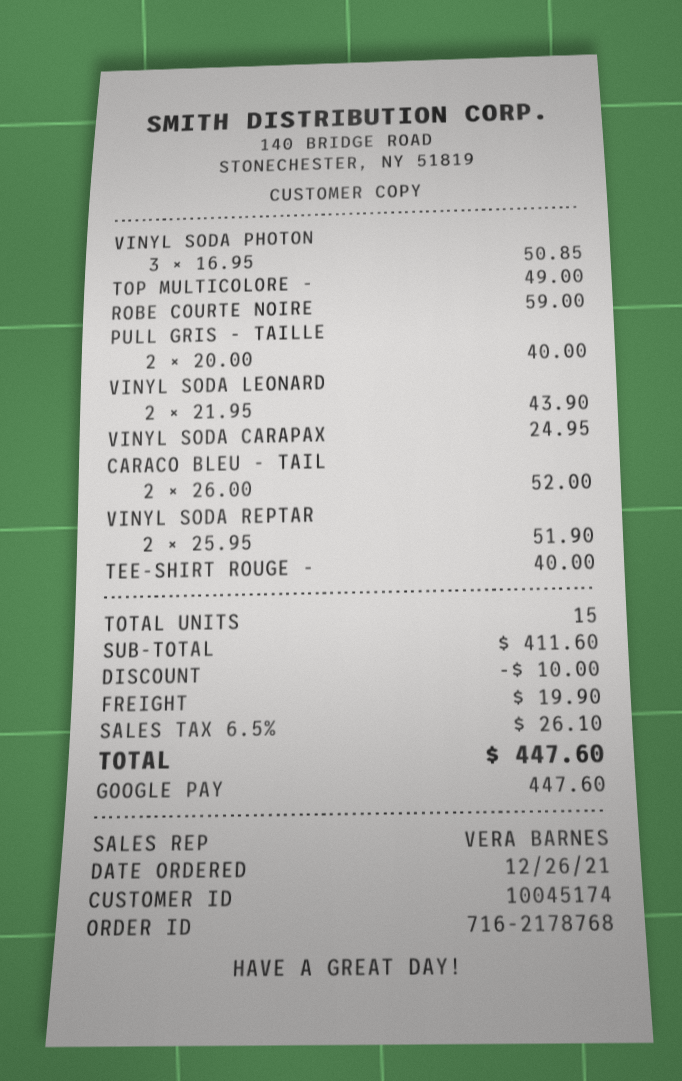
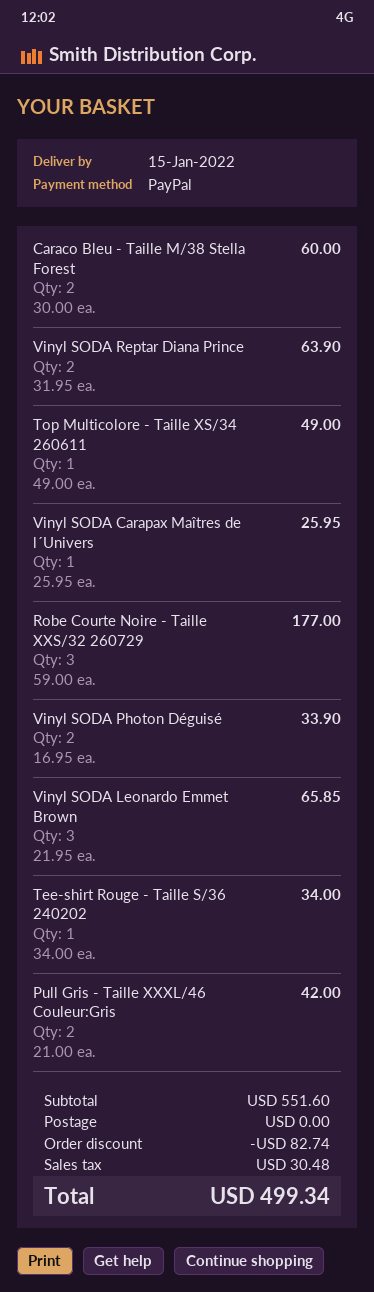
payment method: Google Pay -> PayPal
VINYL SODA PHOTON: 3 x 16.95 = 50.85 -> 2 x 16.95 = 33.90
ROBE COURTE NOIRE: 1 x 59.00 = 59.00 -> 3 x 59.00 = 177.00
PULL GRIS - TAILLE: 2 x 20.00 = 40.00 -> 2 x 21.00 = 42.00
VINYL SODA LEONARD: 2 x 21.95 = 43.90 -> 3 x 21.95 = 65.85
VINYL SODA CARAPAX: 1 x 24.95 = 24.95 -> 1 x 25.95 = 25.95
CARACO BLEU - TAIL: 2 x 26.00 = 52.00 -> 2 x 30.00 = 60.00
VINYL SODA REPTAR: 2 x 25.95 = 51.90 -> 2 x 31.95 = 63.90
TEE-SHIRT ROUGE -: 1 x 40.00 = 40.00 -> 1 x 34.00 = 34.00
subtotal: 411.60 -> 551.60
discount: 10.00 -> 82.74
shipping: 19.90 -> 0.00
tax: 26.10 -> 30.48
total: 447.60 -> 499.34

